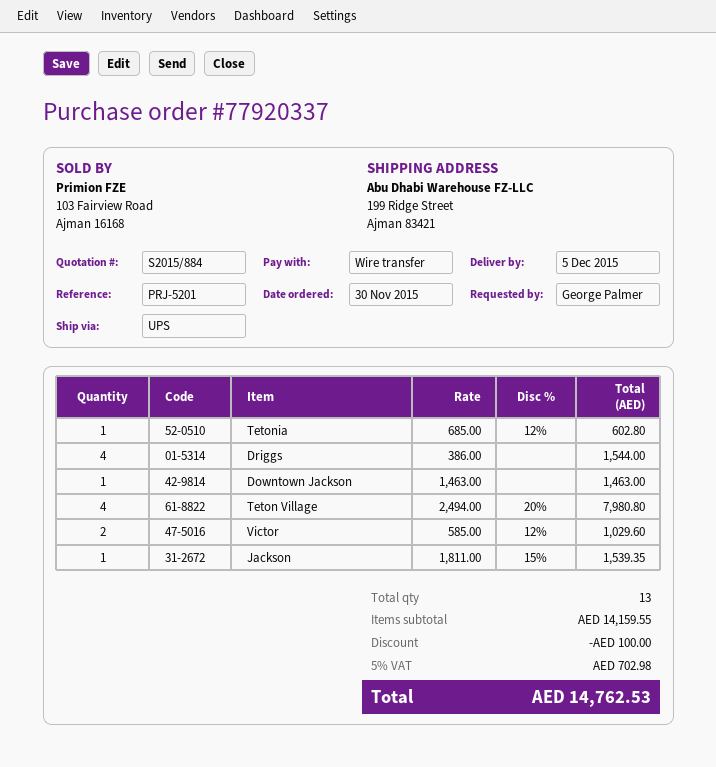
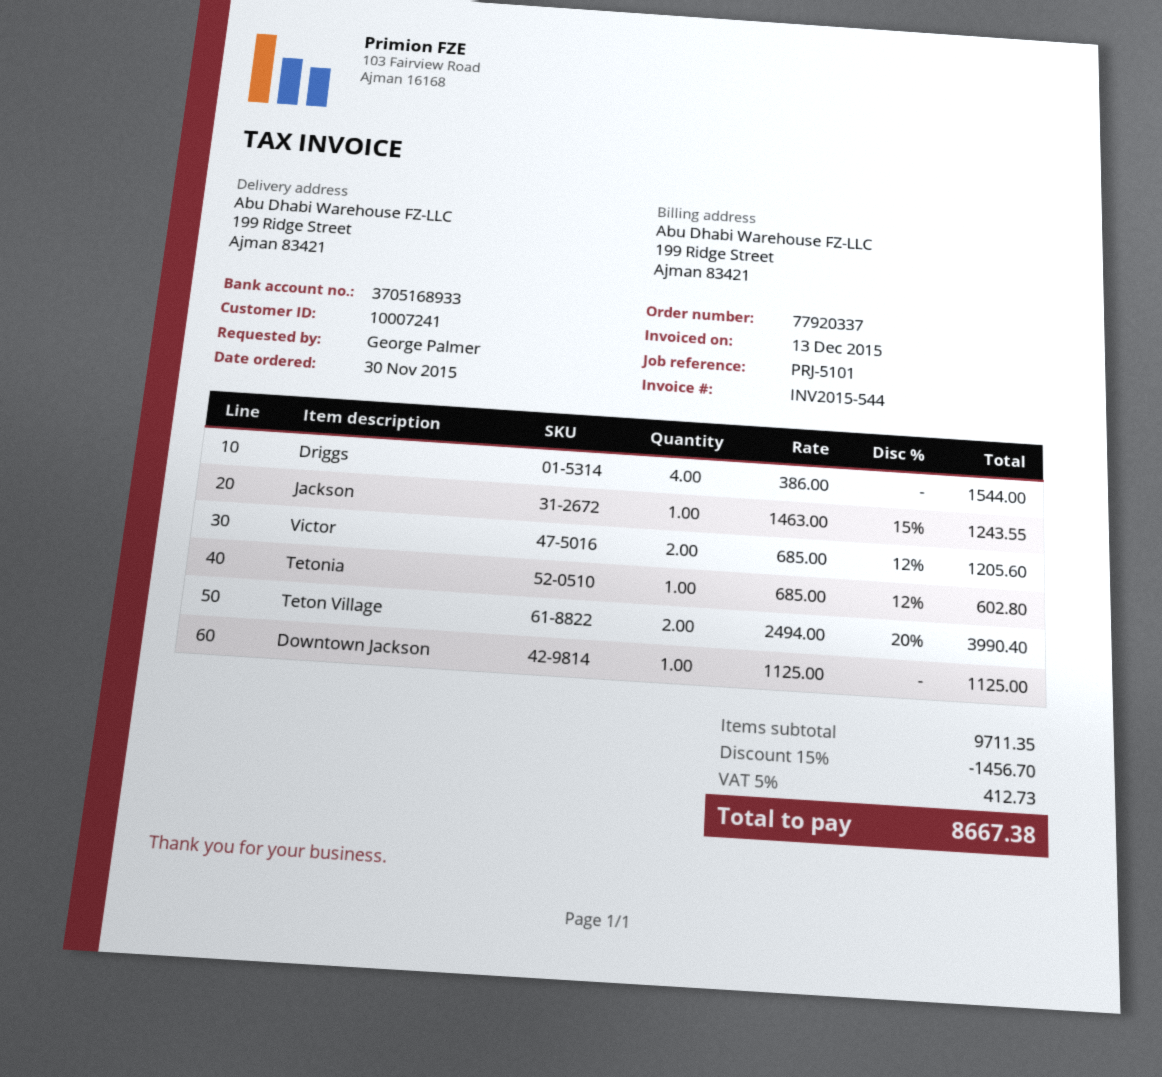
reference: PRJ-5201 -> PRJ-5101
Downtown Jackson: 1 x 1463.00 = 1463.00 -> 1 x 1125.00 = 1125.00
Teton Village: 4 x 2494.00 - 20% = 7980.80 -> 2 x 2494.00 - 20% = 3990.40
Victor: 2 x 585.00 - 12% = 1029.60 -> 2 x 685.00 - 12% = 1205.60
Jackson: 1 x 1811.00 - 15% = 1539.35 -> 1 x 1463.00 - 15% = 1243.55
subtotal: 14159.55 -> 9711.35
discount: 100.00 -> 1456.70
tax: 5% = 702.98 -> 5% = 412.73
total: 14762.53 -> 8667.38

